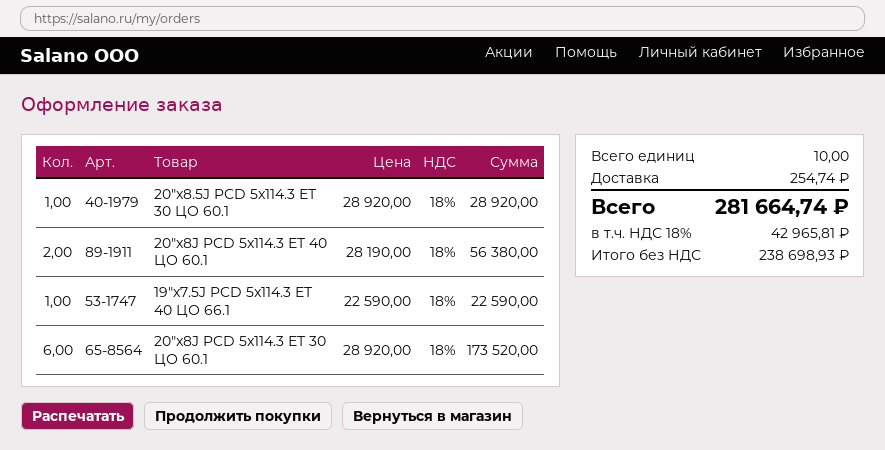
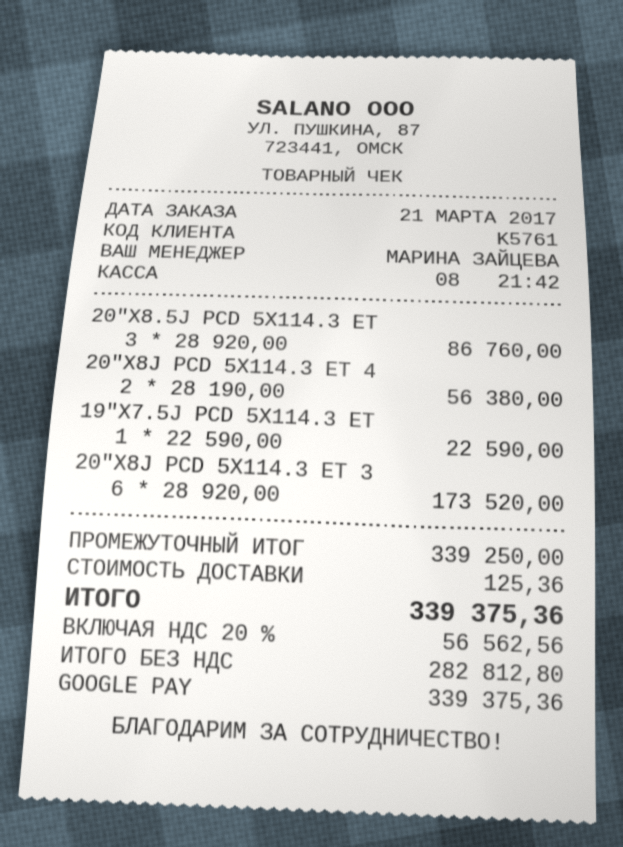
20"x8.5J PCD 5x114.3 ЕТ 30 ЦО 60.1: 1 x 28920.00 = 28920.00 -> 3 x 28920.00 = 86760.00
shipping: 254.74 -> 125.36
net: 238698.93 -> 282812.80
tax: 18% = 42965.81 -> 20% = 56562.56
total: 281664.74 -> 339375.36

